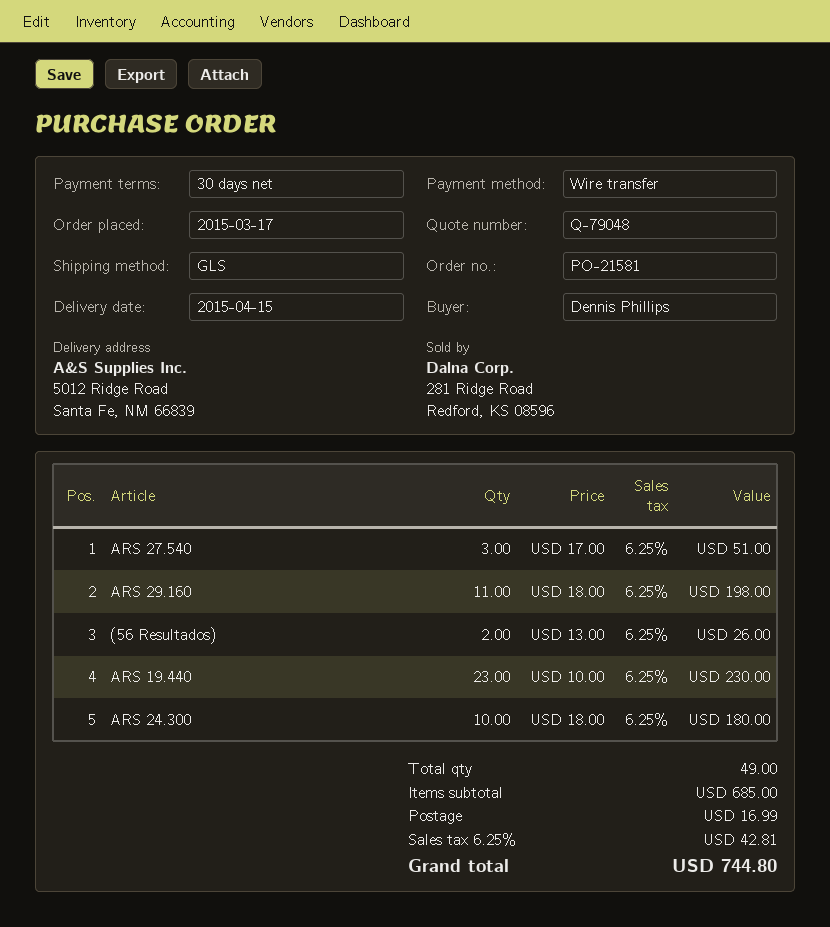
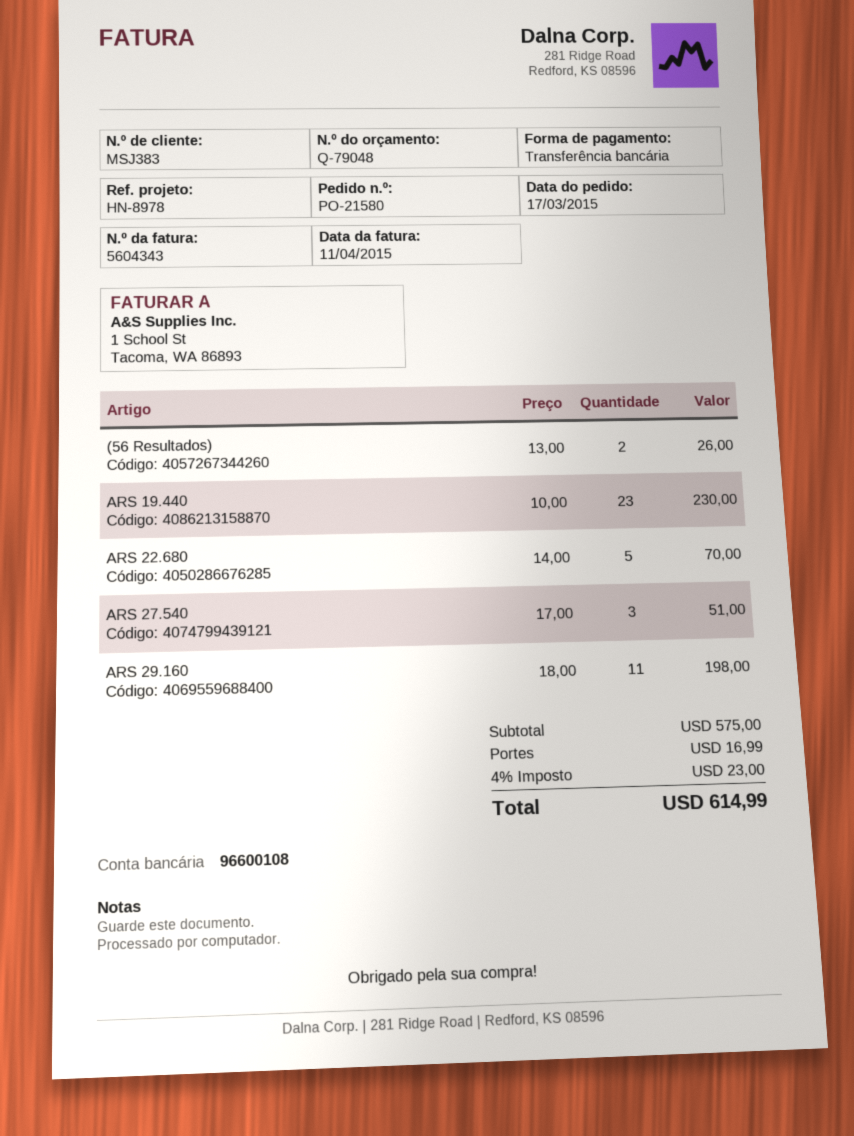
order number: PO-21581 -> PO-21580
ARS 24.300: 10 x 18.00 = 180.00 -> none
ARS 22.680: none -> 5 x 14.00 = 70.00
subtotal: 685.00 -> 575.00
tax: 6.25% = 42.81 -> 4% = 23.00
total: 744.80 -> 614.99

